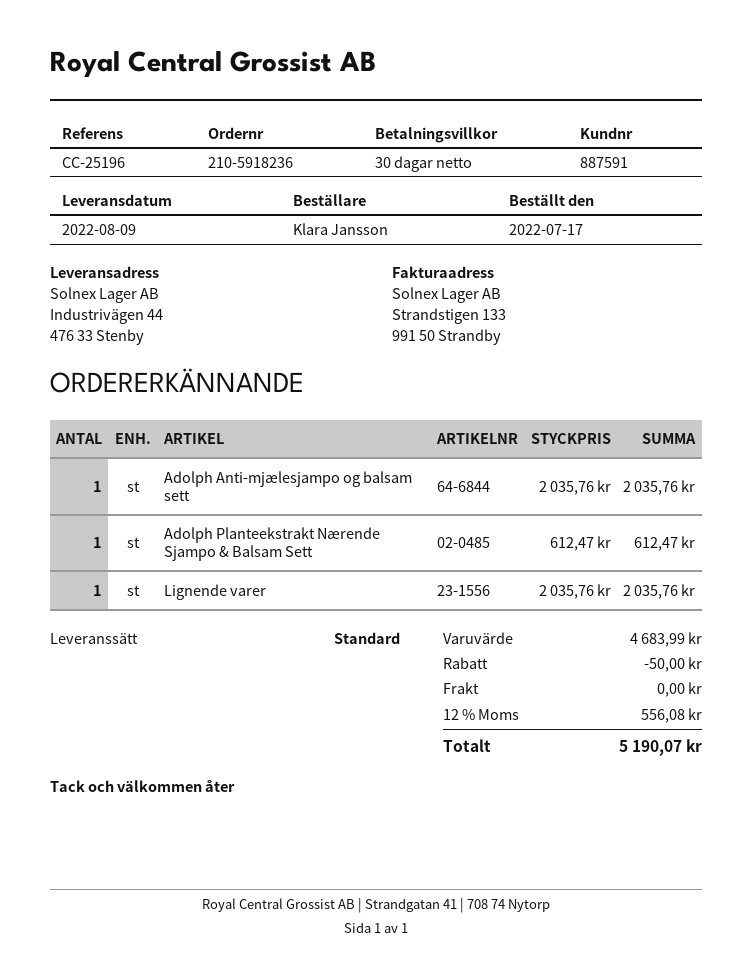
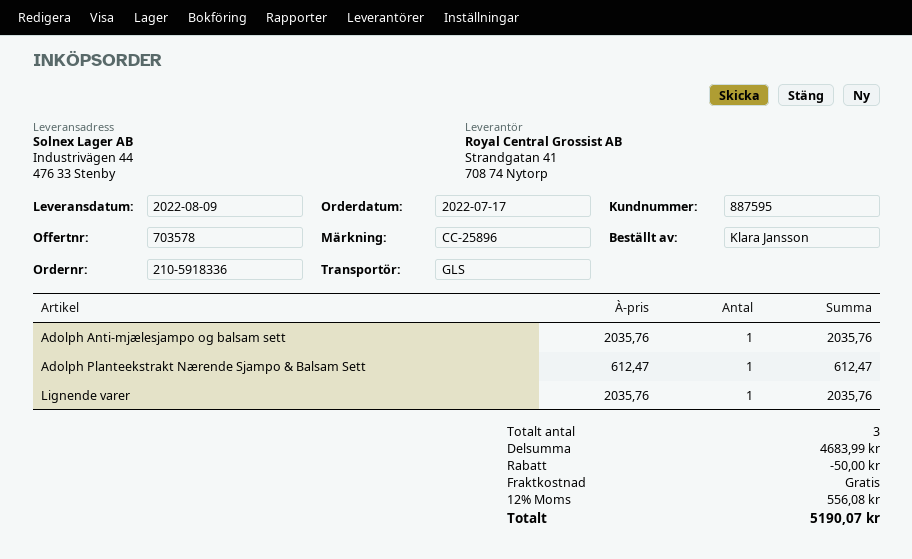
order number: 210-5918236 -> 210-5918336
customer number: 887591 -> 887595
reference: CC-25196 -> CC-25896
shipping method: standard -> GLS

